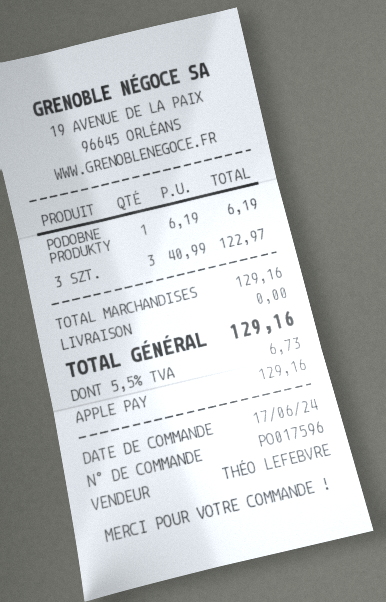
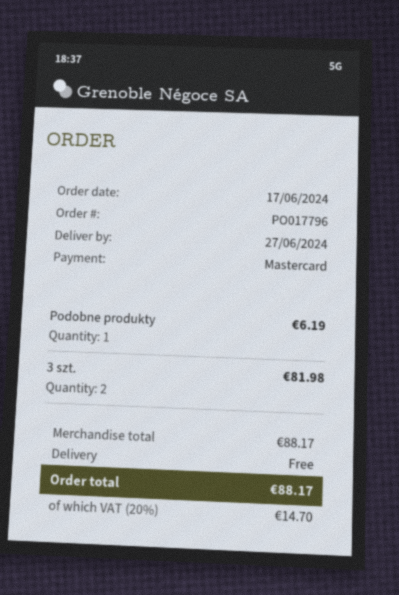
order number: PO017596 -> PO017796
payment method: Apple Pay -> Mastercard
3 SZT.: 3 for 122.97 -> 2 for 81.98
subtotal: 129.16 -> 88.17
tax: 5.5% = 6.73 -> 20% = 14.70
total: 129.16 -> 88.17

